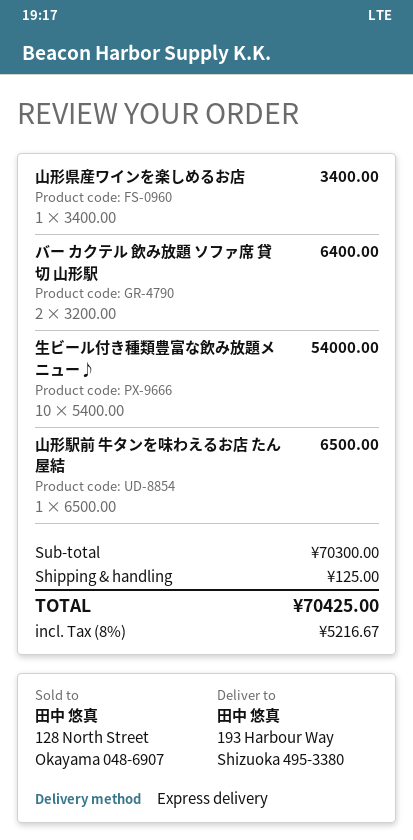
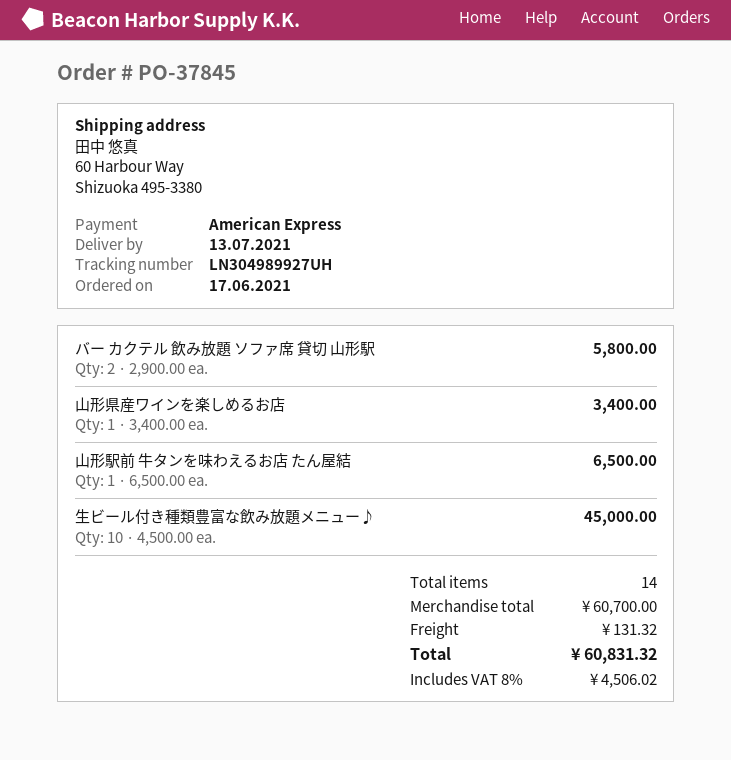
ship to: 193 Harbour Way, Shizuoka 495-3380 -> 60 Harbour Way, Shizuoka 495-3380
バー カクテル 飲み放題 ソファ席 貸切 山形駅: 2 x 3200.00 = 6400.00 -> 2 x 2900.00 = 5800.00
生ビール付き種類豊富な飲み放題メニュー♪: 10 x 5400.00 = 54000.00 -> 10 x 4500.00 = 45000.00
subtotal: 70300.00 -> 60700.00
shipping: 125.00 -> 131.32
tax: 8% = 5216.67 -> 8% = 4506.02
total: 70425.00 -> 60831.32

